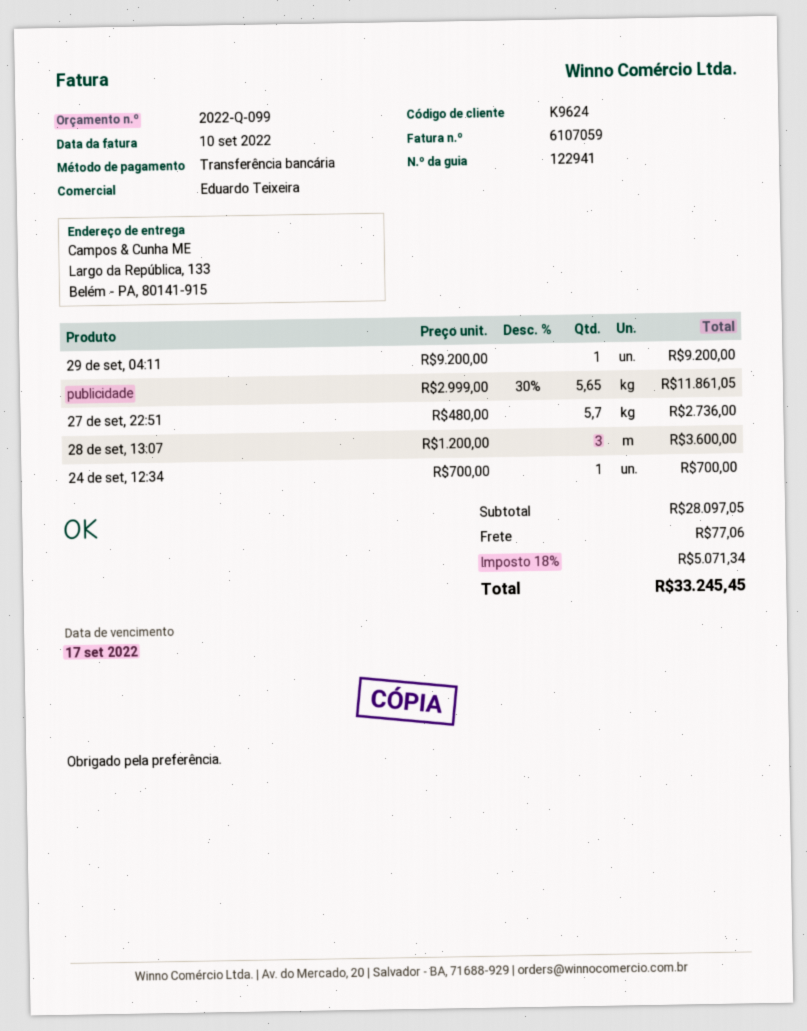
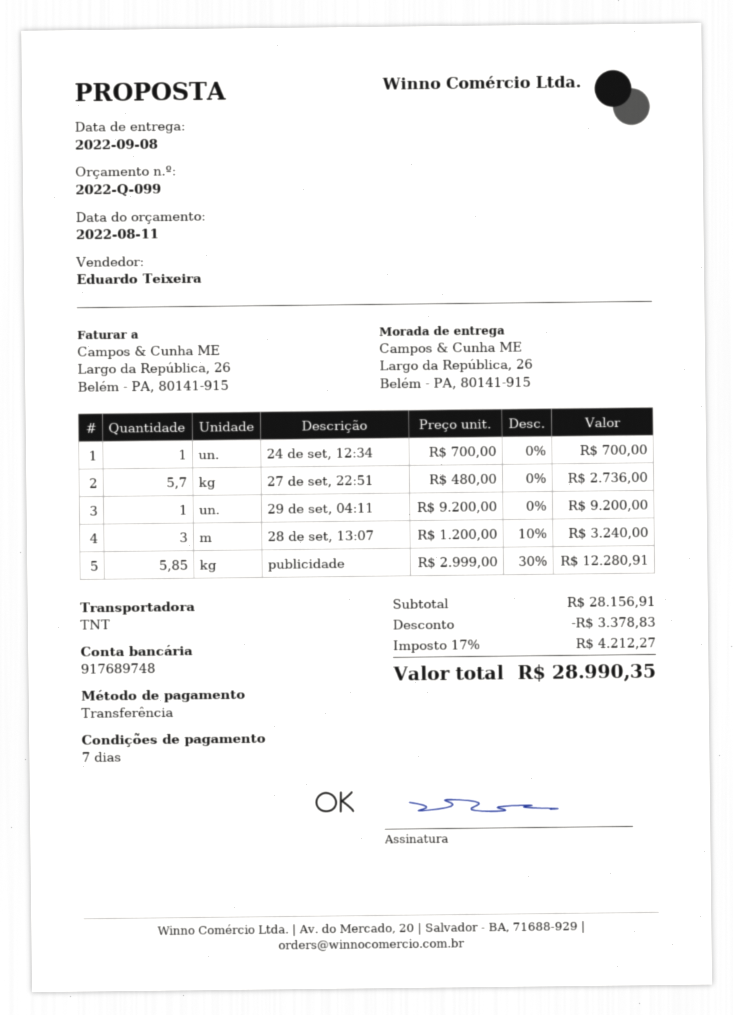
ship to: Largo da República, 133, Belém - PA, 80141-915 -> Largo da República, 26, Belém - PA, 80141-915
publicidade: 5.65 x 2999.00 - 30% = 11861.05 -> 5.85 x 2999.00 - 30% = 12280.91
28 de set, 13:07: 3 x 1200.00 = 3600.00 -> 3 x 1200.00 - 10% = 3240.00
subtotal: 28097.05 -> 28156.91
discount: none -> 3378.83
shipping: 77.06 -> none
tax: 18% = 5071.34 -> 17% = 4212.27
total: 33245.45 -> 28990.35

